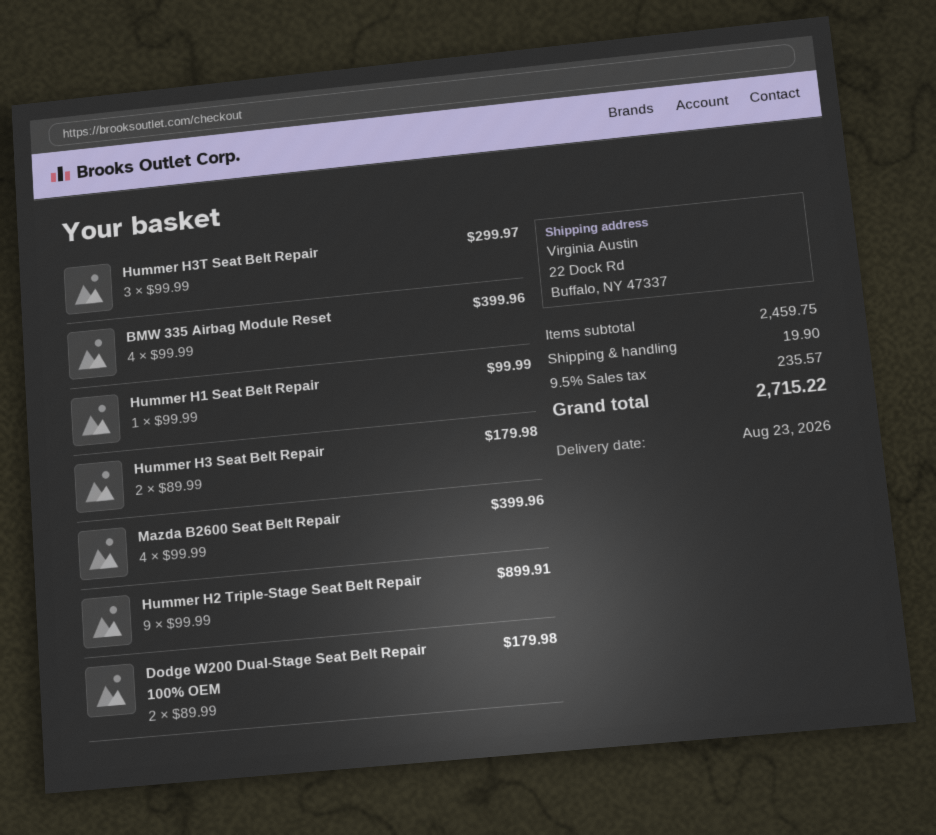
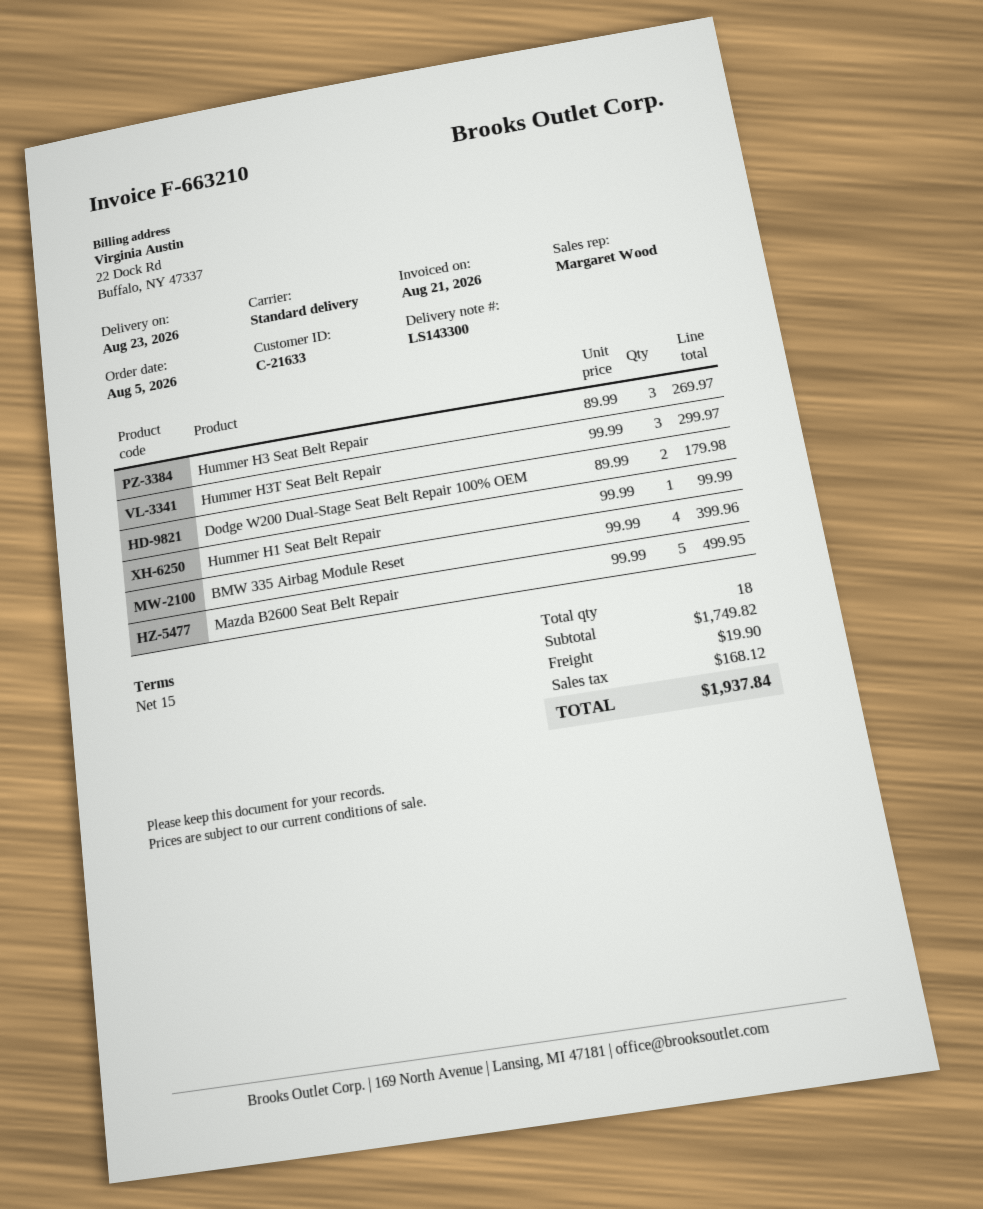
Hummer H3 Seat Belt Repair: 2 x 89.99 = 179.98 -> 3 x 89.99 = 269.97
Mazda B2600 Seat Belt Repair: 4 x 99.99 = 399.96 -> 5 x 99.99 = 499.95
Hummer H2 Triple-Stage Seat Belt Repair: 9 x 99.99 = 899.91 -> none
subtotal: 2459.75 -> 1749.82
tax: 235.57 -> 168.12
total: 2715.22 -> 1937.84

